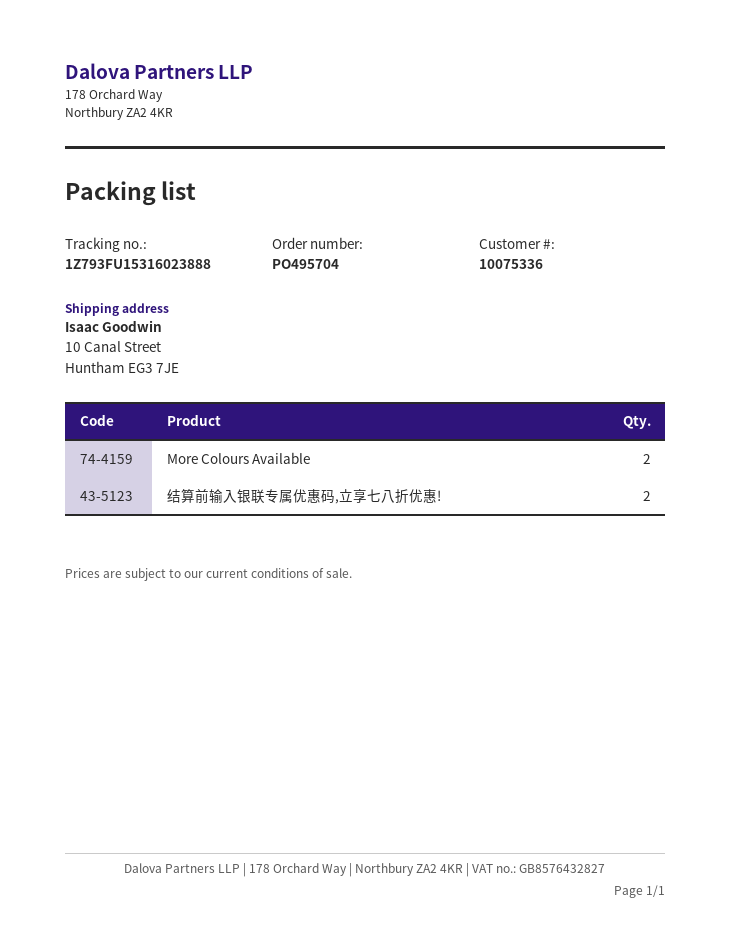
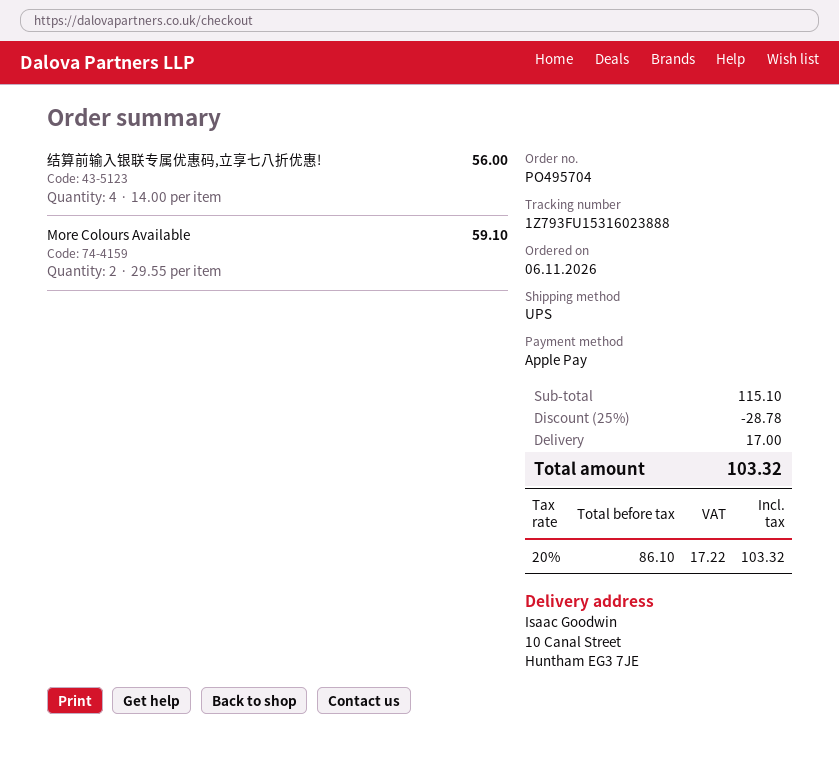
结算前输入银联专属优惠码,立享七八折优惠!: 2 -> 4

